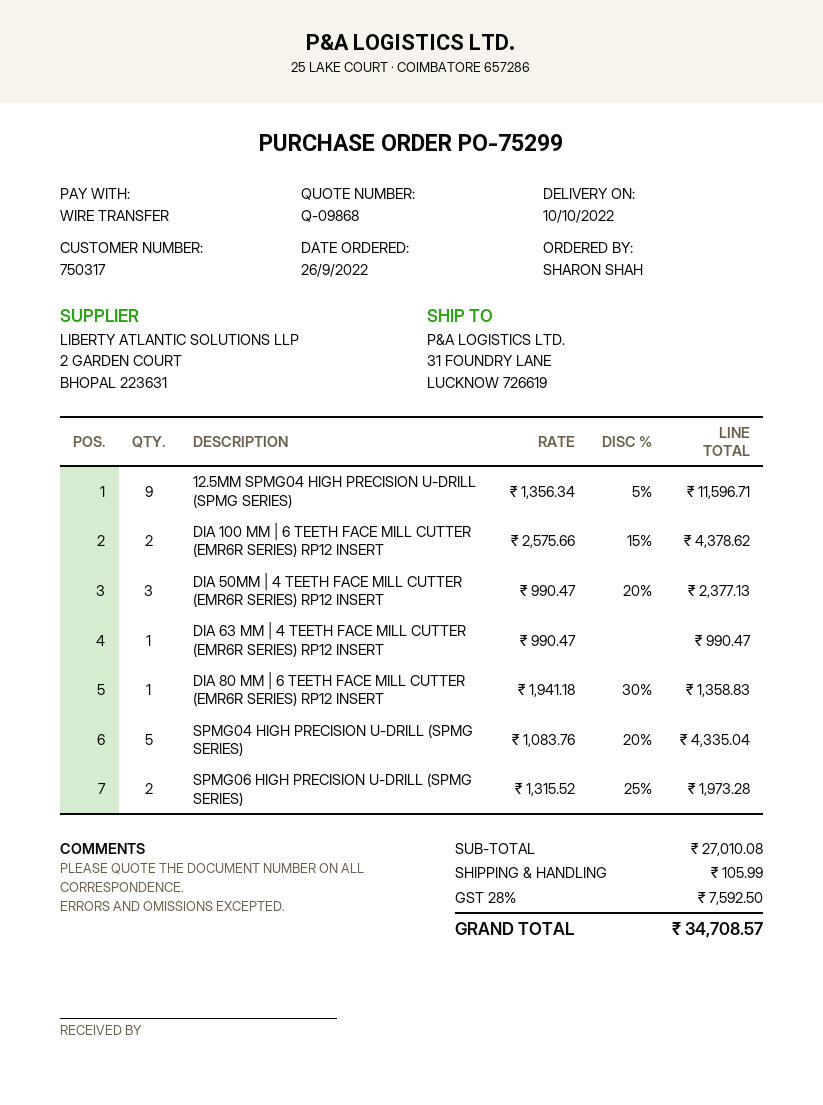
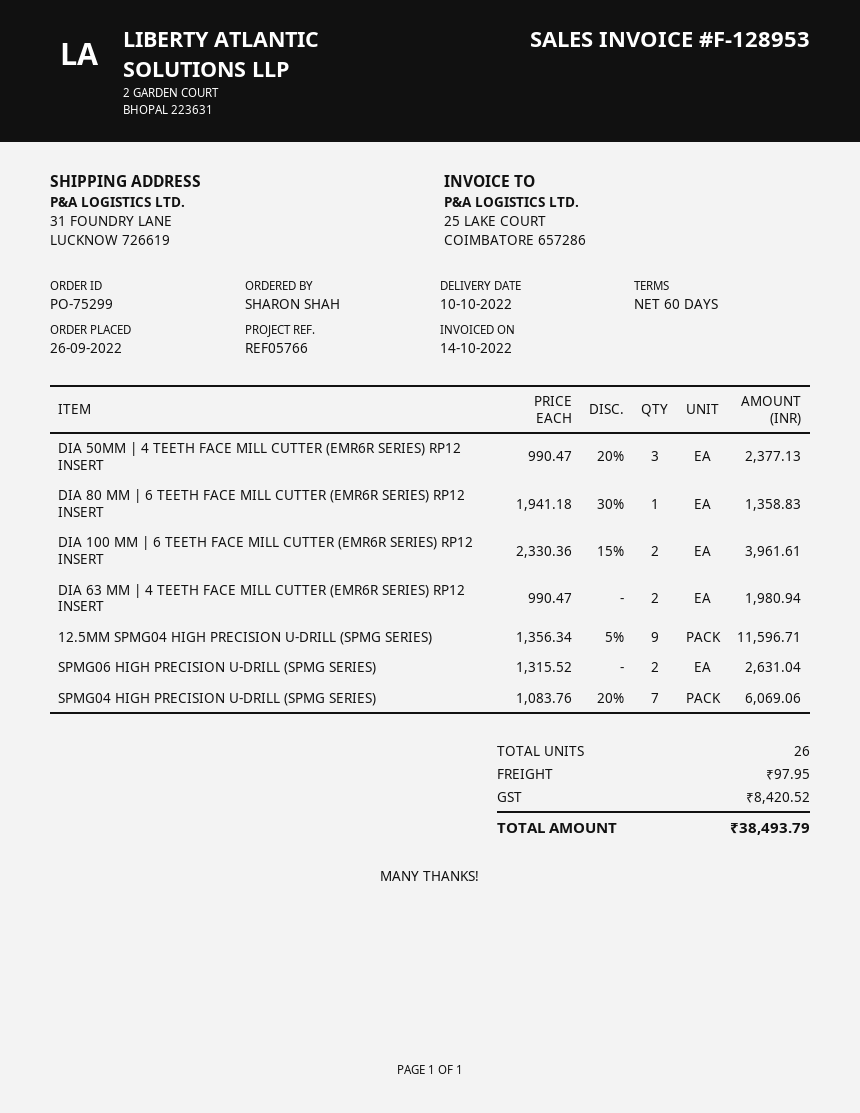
DIA 100 MM | 6 TEETH FACE MILL CUTTER (EMR6R SERIES) RP12 INSERT: 2 x 2575.66 - 15% = 4378.62 -> 2 x 2330.36 - 15% = 3961.61
DIA 63 MM | 4 TEETH FACE MILL CUTTER (EMR6R SERIES) RP12 INSERT: 1 x 990.47 = 990.47 -> 2 x 990.47 = 1980.94
SPMG04 HIGH PRECISION U-DRILL (SPMG SERIES): 5 x 1083.76 - 20% = 4335.04 -> 7 x 1083.76 - 20% = 6069.06
SPMG06 HIGH PRECISION U-DRILL (SPMG SERIES): 2 x 1315.52 - 25% = 1973.28 -> 2 x 1315.52 = 2631.04
shipping: 105.99 -> 97.95
tax: 7592.50 -> 8420.52
total: 34708.57 -> 38493.79

